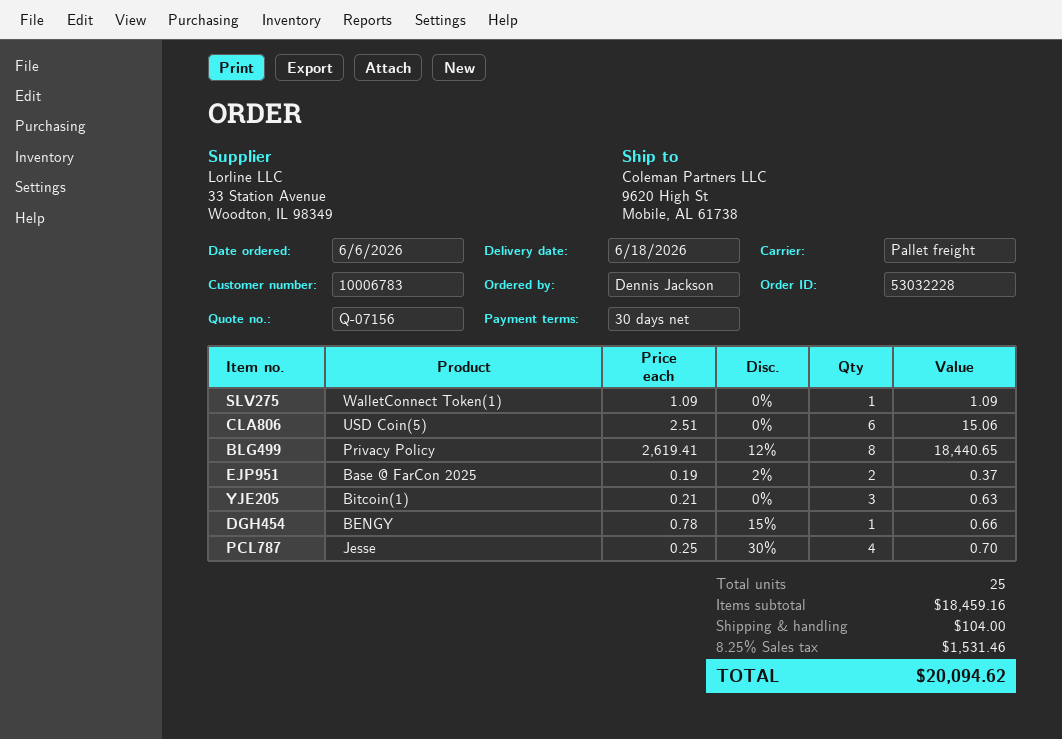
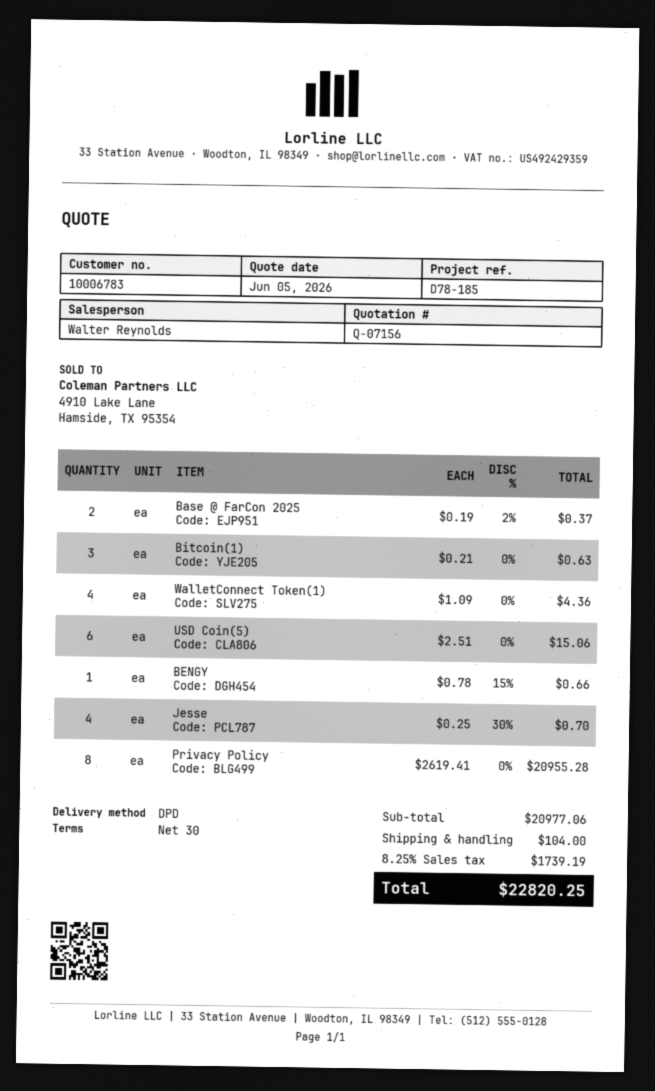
shipping method: pallet freight -> DPD
WalletConnect Token(1): 1 x 1.09 = 1.09 -> 4 x 1.09 = 4.36
Privacy Policy: 8 x 2619.41 - 12% = 18440.65 -> 8 x 2619.41 = 20955.28
subtotal: 18459.16 -> 20977.06
tax: 8.25% = 1531.46 -> 8.25% = 1739.19
total: 20094.62 -> 22820.25

